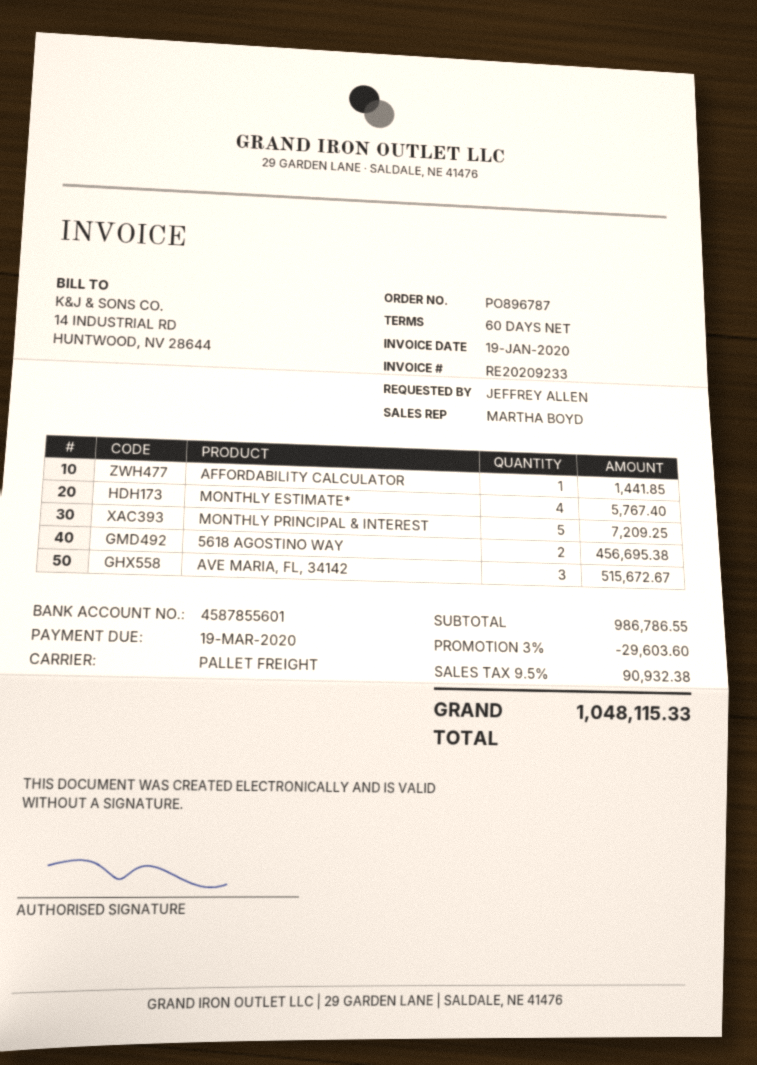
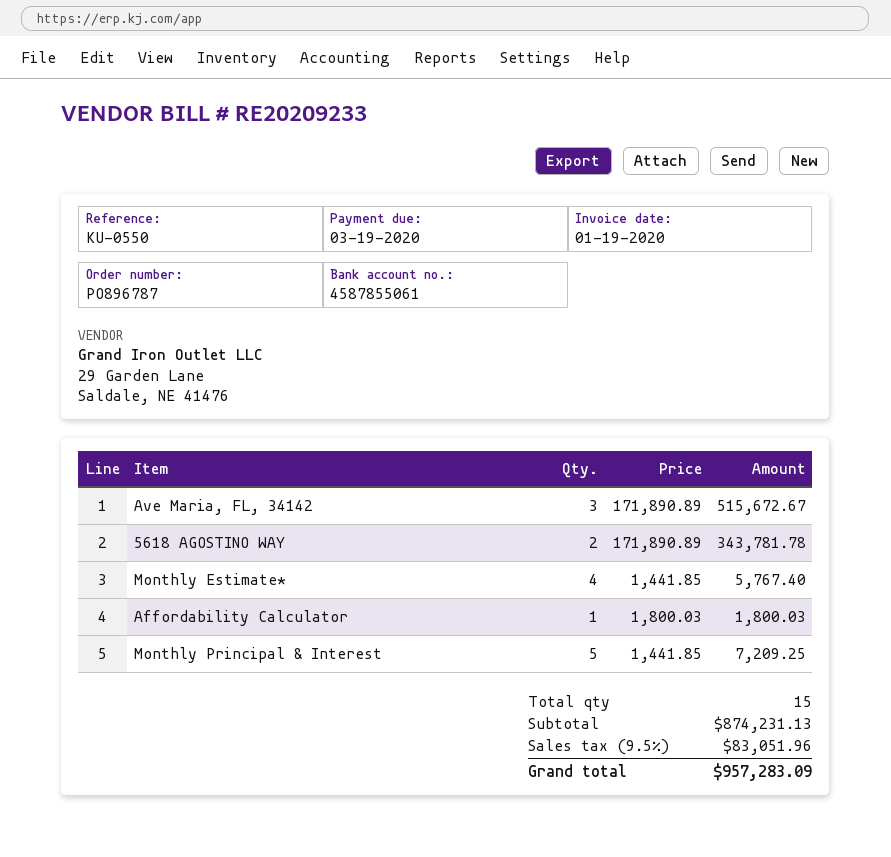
bank account: 4587855601 -> 4587855061
AFFORDABILITY CALCULATOR: 1 for 1441.85 -> 1 for 1800.03
5618 AGOSTINO WAY: 2 for 456695.38 -> 2 for 343781.78
subtotal: 986786.55 -> 874231.13
discount: 3% = 29603.60 -> none
tax: 9.5% = 90932.38 -> 9.5% = 83051.96
total: 1048115.33 -> 957283.09

